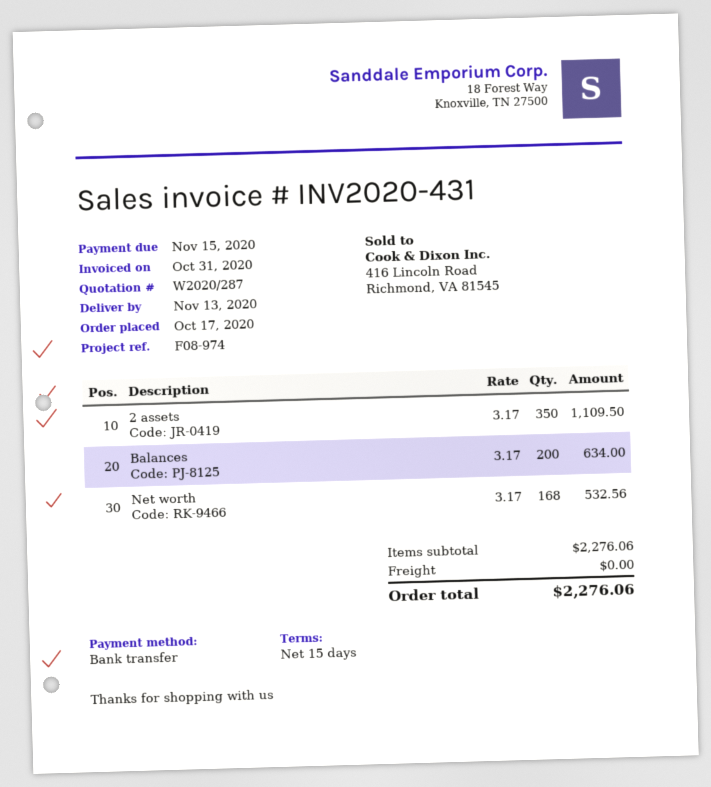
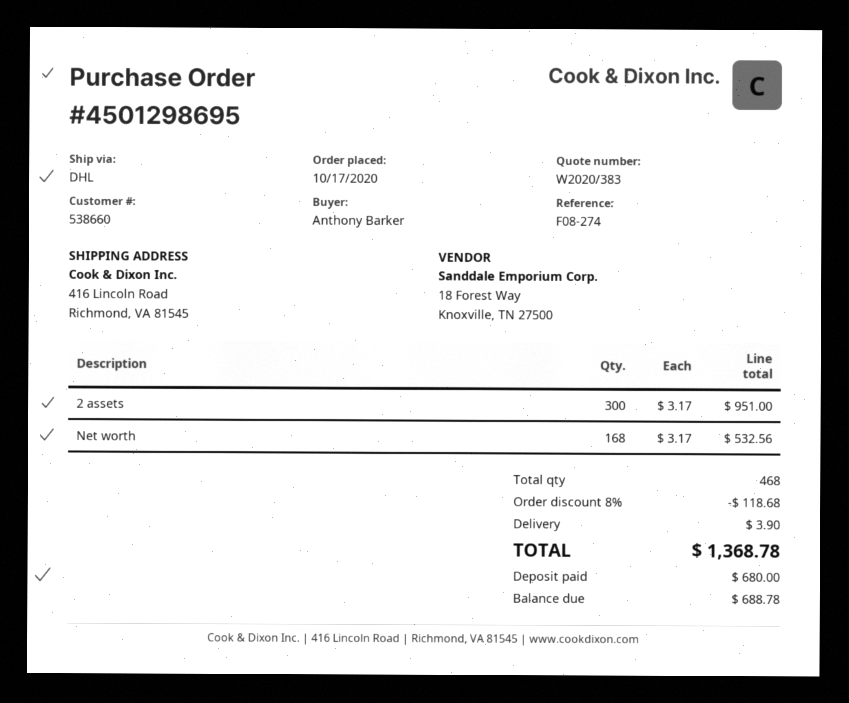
quote number: W2020/287 -> W2020/383
reference: F08-974 -> F08-274
2 assets: 350 x 3.17 = 1109.50 -> 300 x 3.17 = 951.00
Balances: 200 x 3.17 = 634.00 -> none
discount: none -> 8% = 118.68
shipping: 0.00 -> 3.90
total: 2276.06 -> 1368.78

